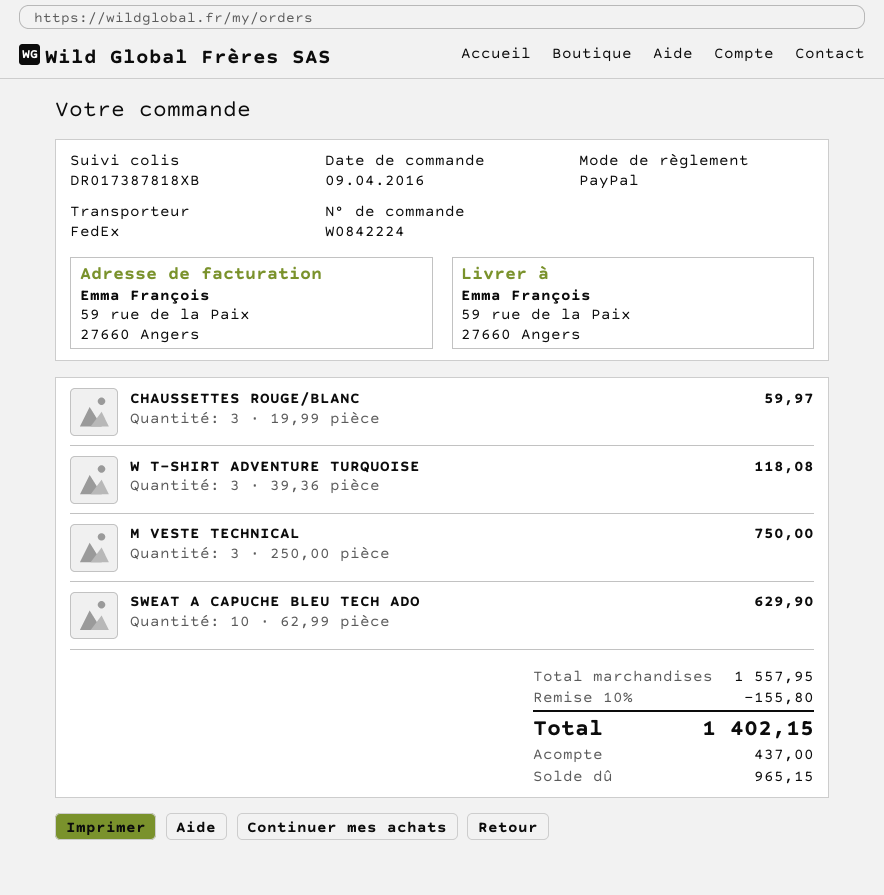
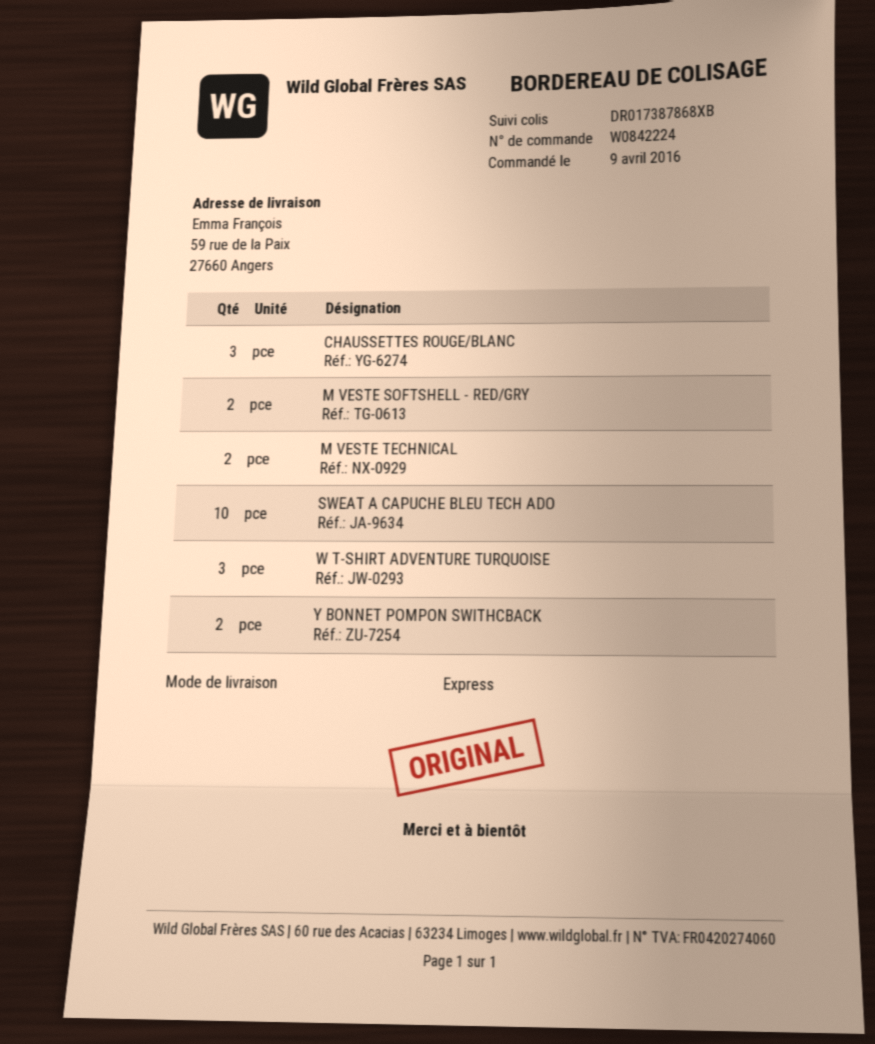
shipping method: FedEx -> express
tracking number: DR017387818XB -> DR017387868XB
M VESTE TECHNICAL: 3 -> 2
M VESTE SOFTSHELL - RED/GRY: none -> 2
Y BONNET POMPON SWITHCBACK: none -> 2

